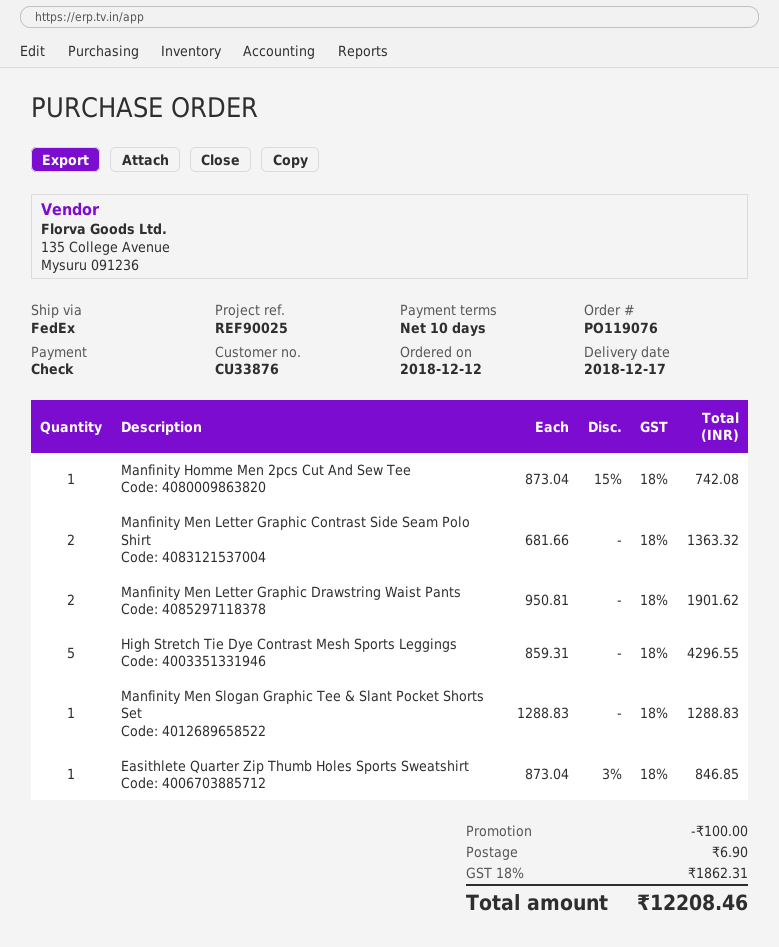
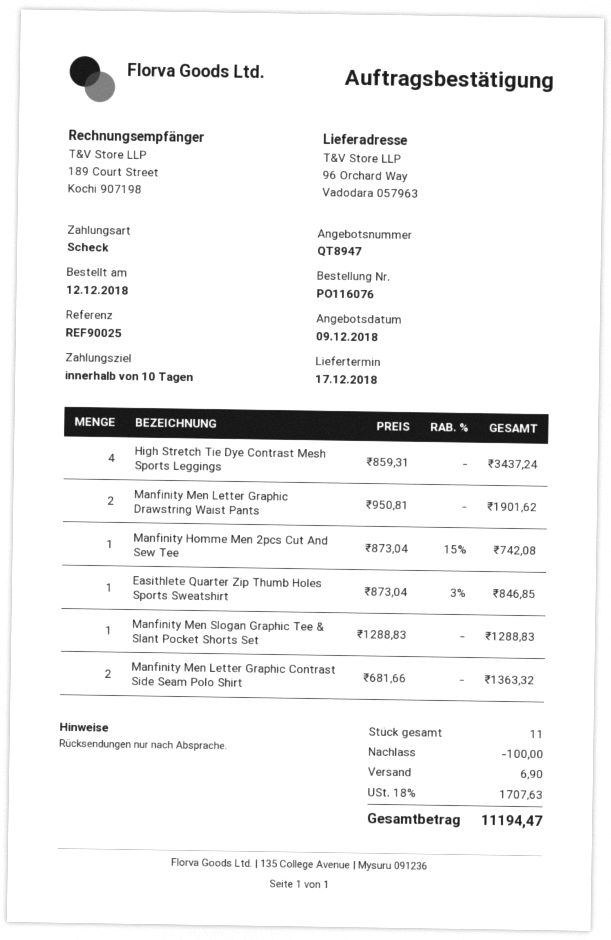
order number: PO119076 -> PO116076
High Stretch Tie Dye Contrast Mesh Sports Leggings: 5 x 859.31 = 4296.55 -> 4 x 859.31 = 3437.24
tax: 18% = 1862.31 -> 18% = 1707.63
total: 12208.46 -> 11194.47

